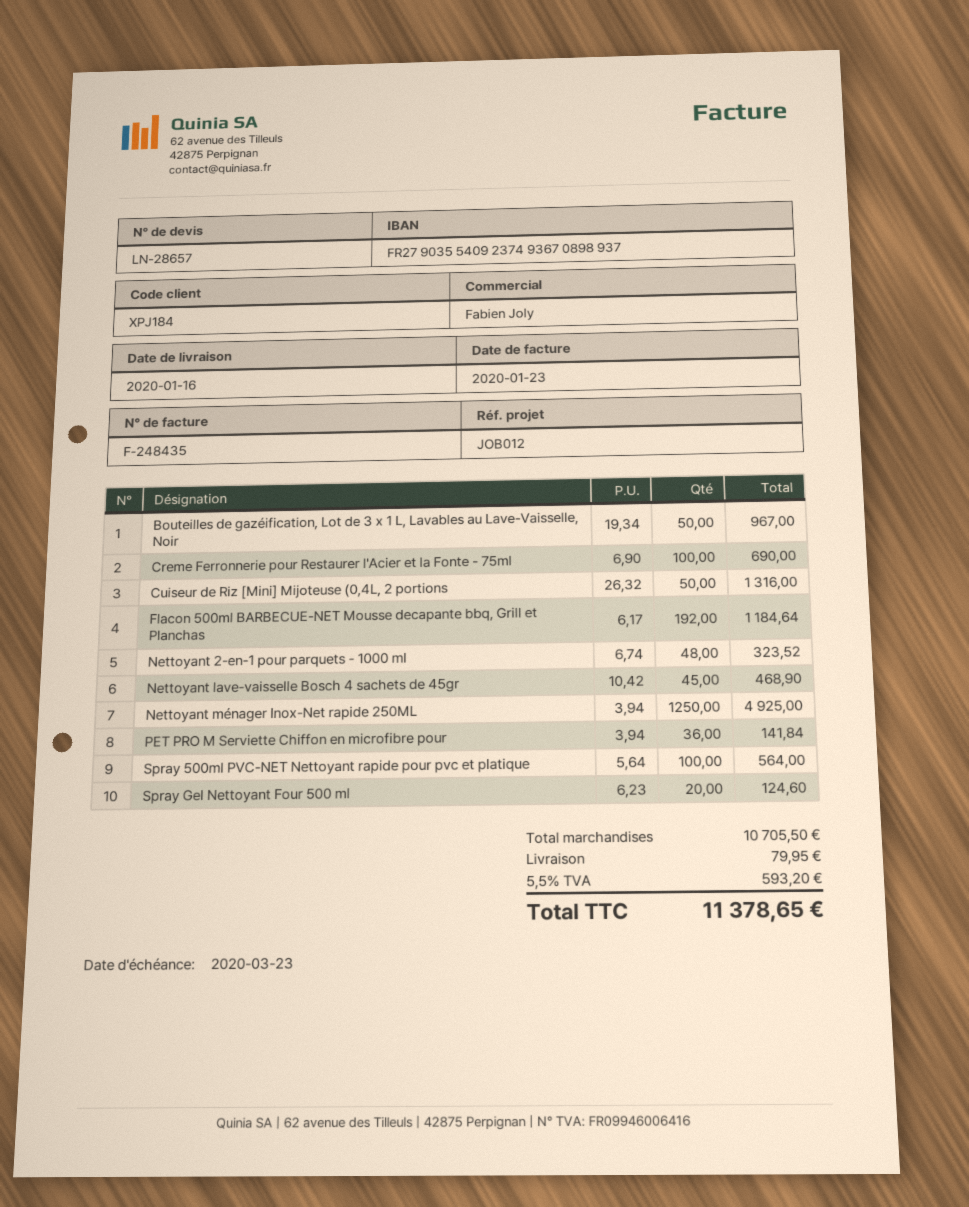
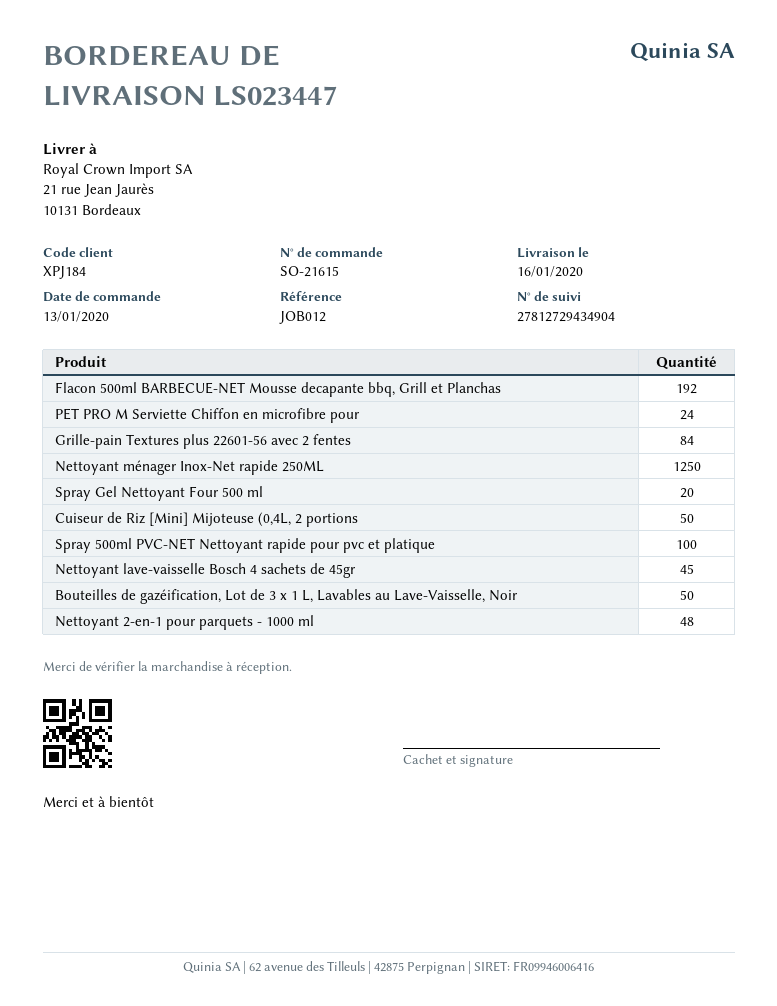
Creme Ferronnerie pour Restaurer l'Acier et la Fonte - 75ml: 100 -> none
PET PRO M Serviette Chiffon en microfibre pour: 36 -> 24
Grille-pain Textures plus 22601-56 avec 2 fentes: none -> 84

